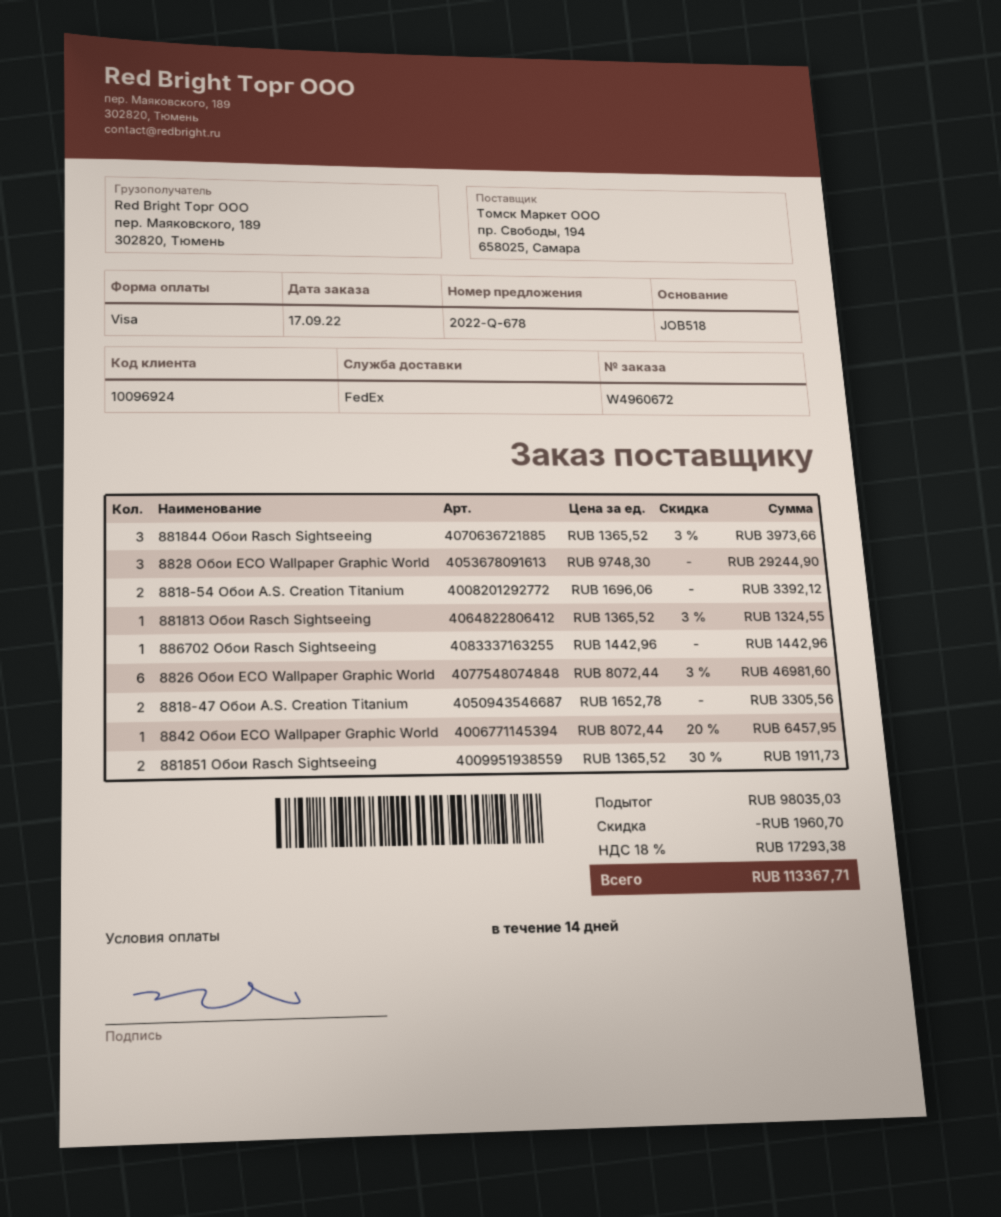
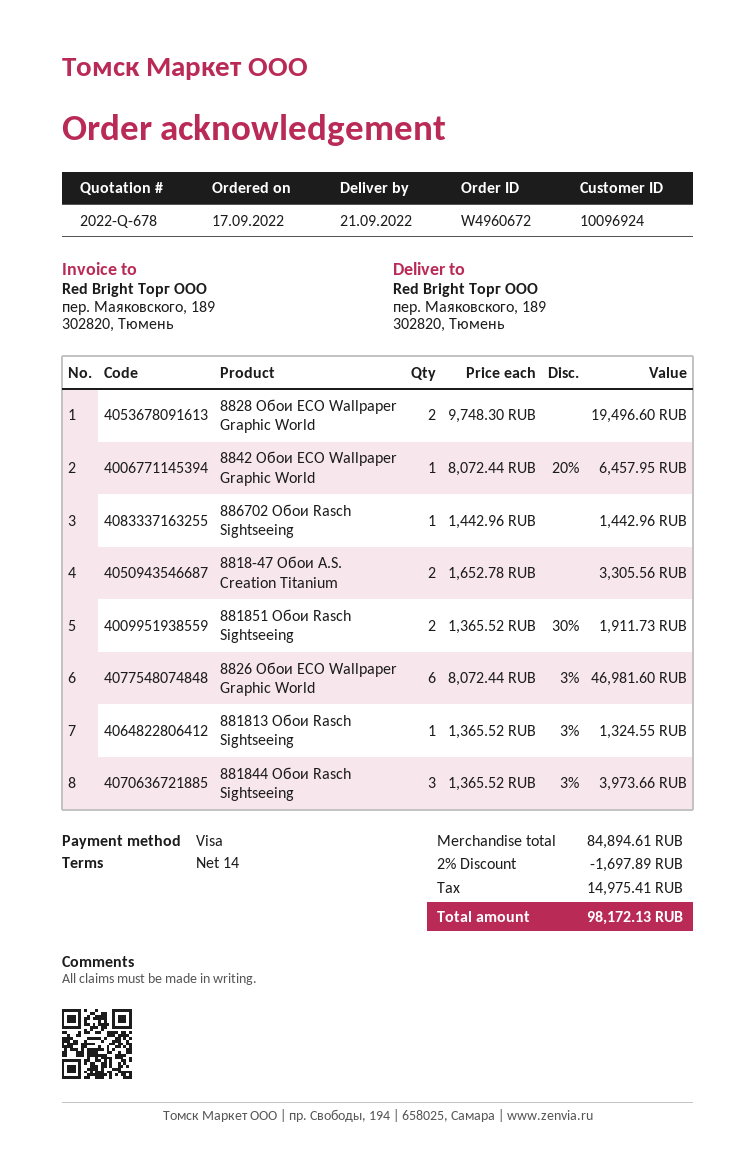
8828 Обои ECO Wallpaper Graphic World: 3 x 9748.30 = 29244.90 -> 2 x 9748.30 = 19496.60
8818-54 Обои A.S. Creation Titanium: 2 x 1696.06 = 3392.12 -> none
subtotal: 98035.03 -> 84894.61
discount: 1960.70 -> 1697.89
tax: 17293.38 -> 14975.41
total: 113367.71 -> 98172.13

